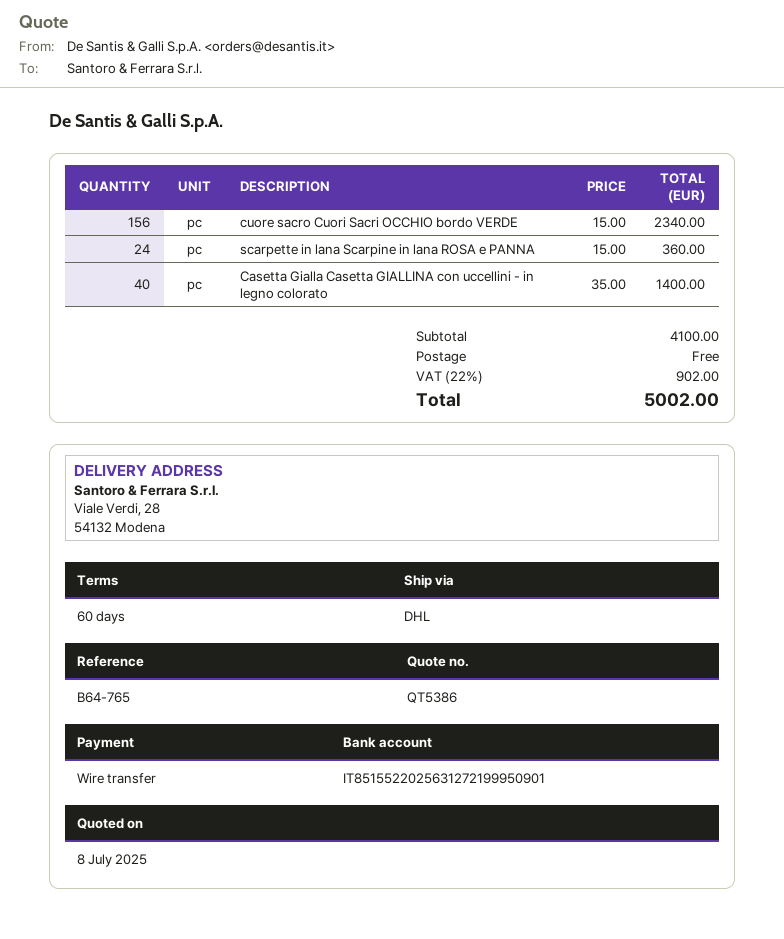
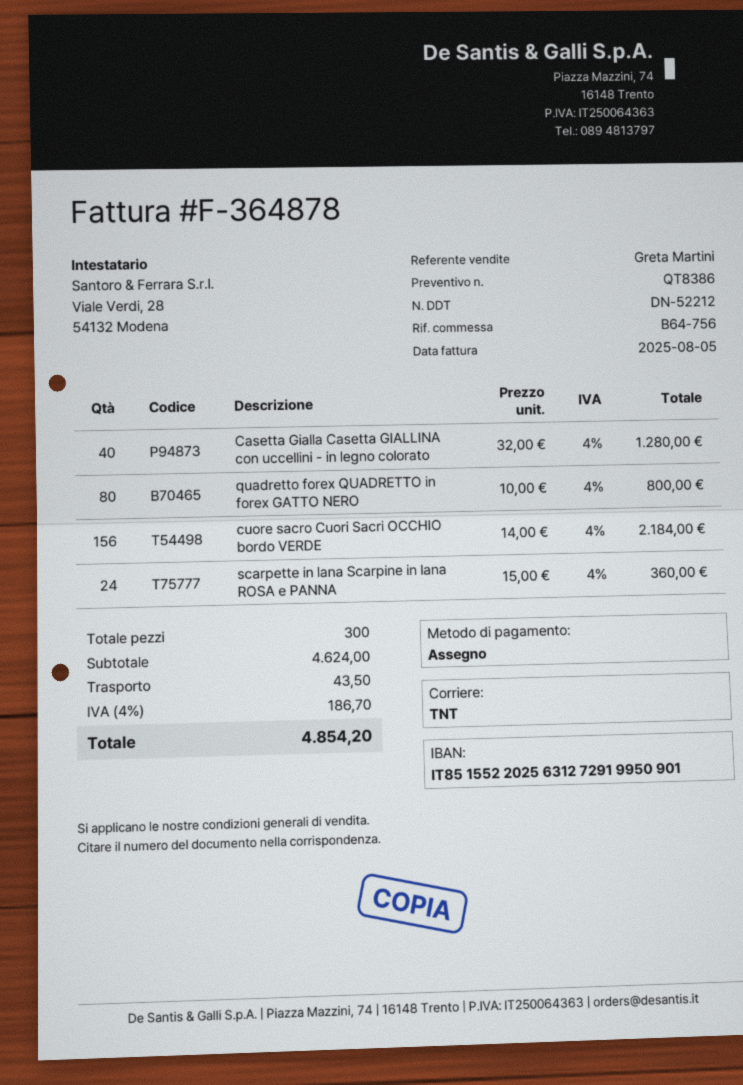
quote number: QT5386 -> QT8386
reference: B64-765 -> B64-756
payment method: bank transfer -> cheque
bank account: IT8515522025631272199950901 -> IT8515522025631272919950901
shipping method: DHL -> TNT
cuore sacro Cuori Sacri OCCHIO bordo VERDE: 156 x 15.00 = 2340.00 -> 156 x 14.00 = 2184.00
Casetta Gialla Casetta GIALLINA con uccellini - in legno colorato: 40 x 35.00 = 1400.00 -> 40 x 32.00 = 1280.00
quadretto forex QUADRETTO in forex GATTO NERO: none -> 80 x 10.00 = 800.00
subtotal: 4100.00 -> 4624.00
shipping: 0.00 -> 43.50
tax: 22% = 902.00 -> 4% = 186.70
total: 5002.00 -> 4854.20

